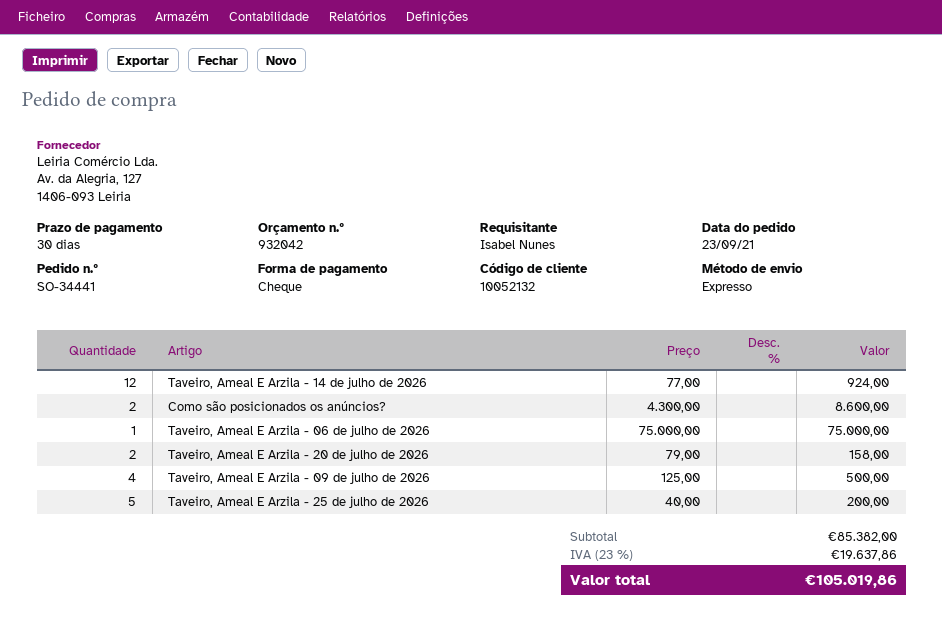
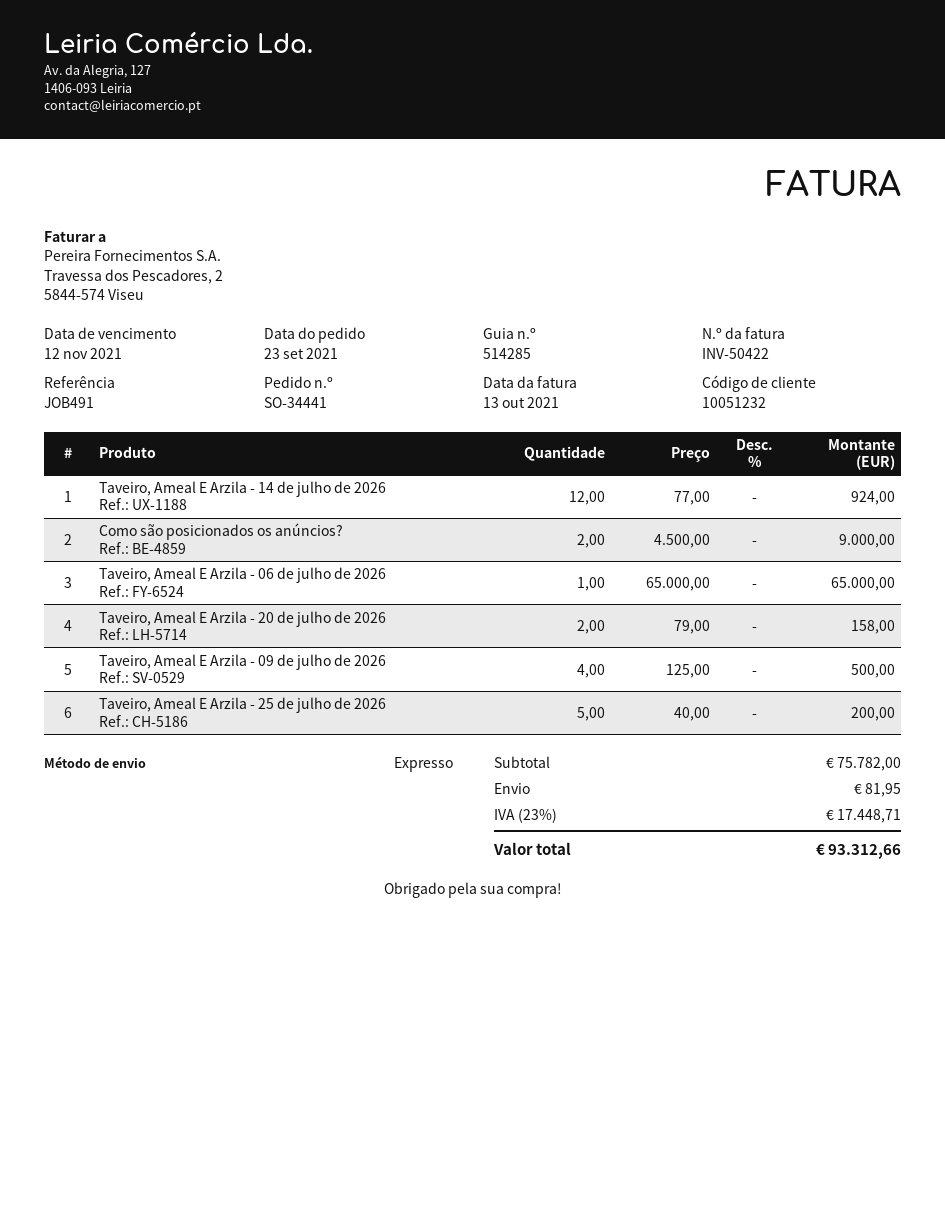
customer number: 10052132 -> 10051232
Como são posicionados os anúncios?: 2 x 4300.00 = 8600.00 -> 2 x 4500.00 = 9000.00
Taveiro, Ameal E Arzila - 06 de julho de 2026: 1 x 75000.00 = 75000.00 -> 1 x 65000.00 = 65000.00
subtotal: 85382.00 -> 75782.00
shipping: none -> 81.95
tax: 23% = 19637.86 -> 23% = 17448.71
total: 105019.86 -> 93312.66

